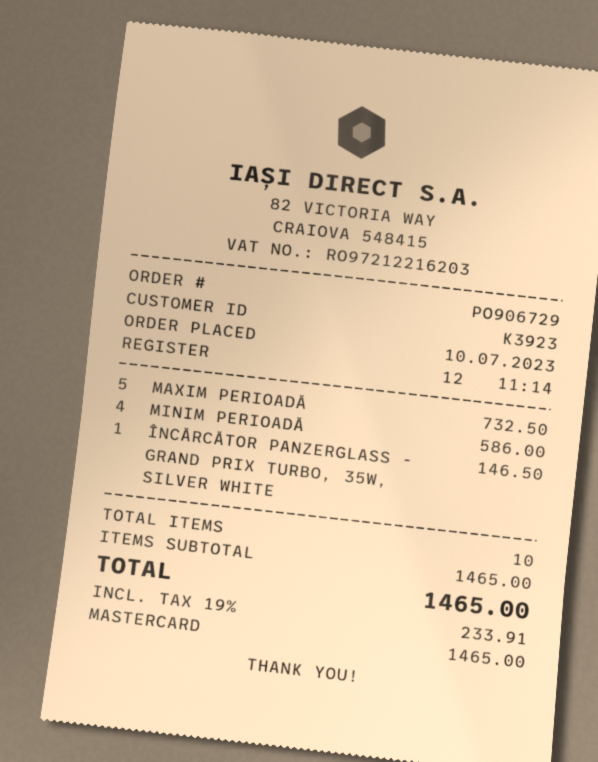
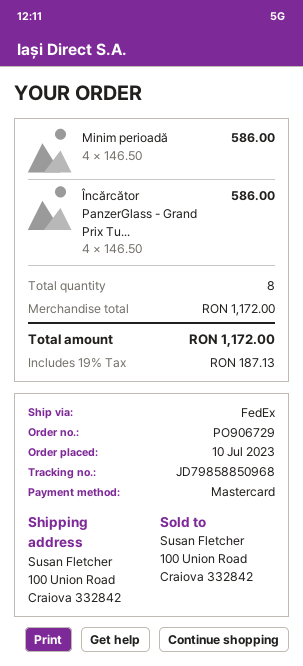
MAXIM PERIOADĂ: 5 for 732.50 -> none
ÎNCĂRCĂTOR PANZERGLASS - GRAND PRIX TURBO, 35W, SILVER WHITE: 1 for 146.50 -> 4 for 586.00
total quantity: 10 -> 8
subtotal: 1465.00 -> 1172.00
tax: 19% = 233.91 -> 19% = 187.13
total: 1465.00 -> 1172.00

